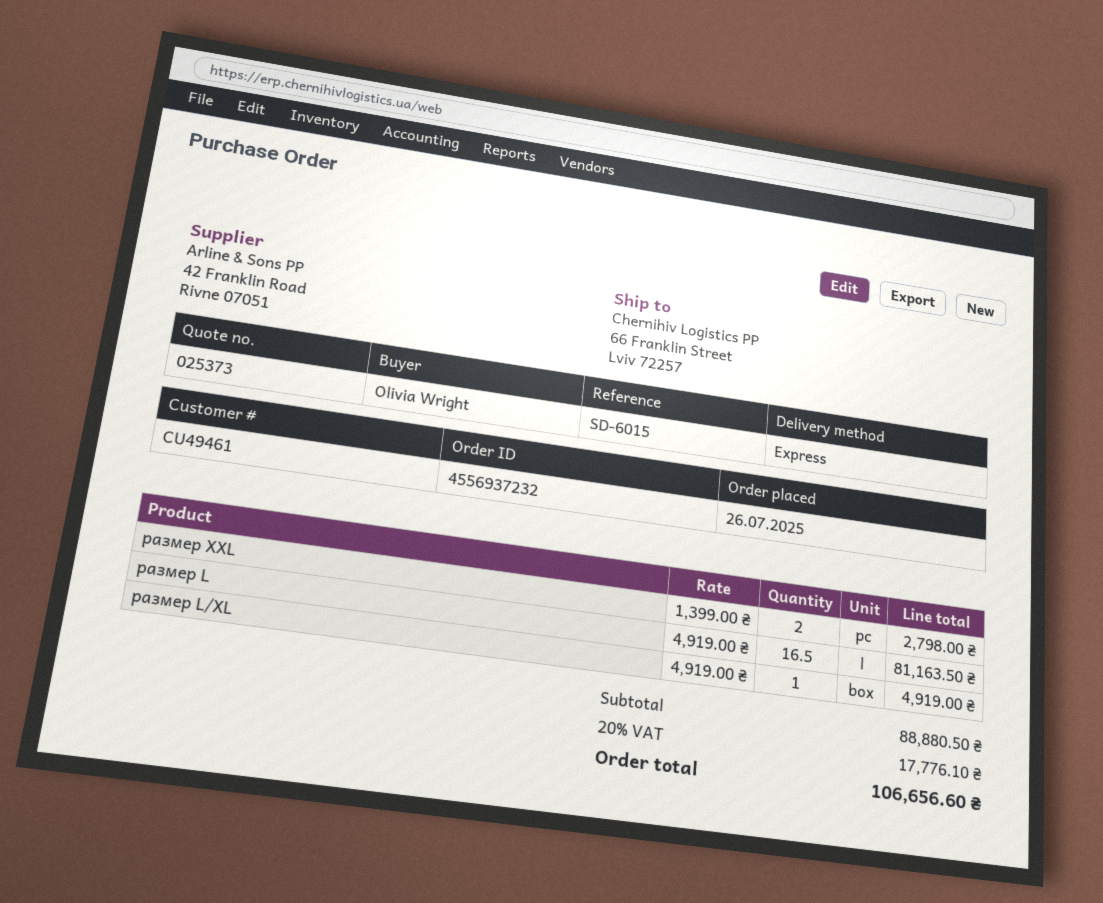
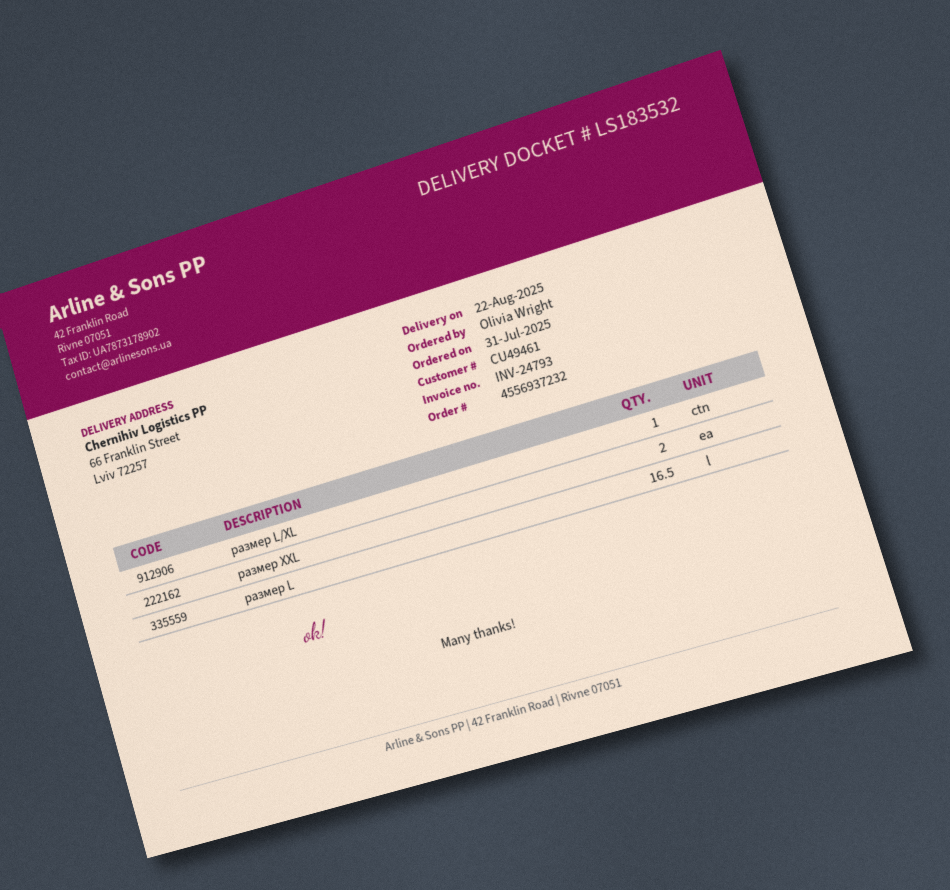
order date: 2025-07-26 -> 2025-07-31

